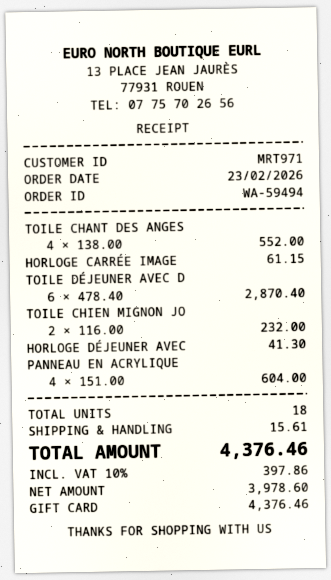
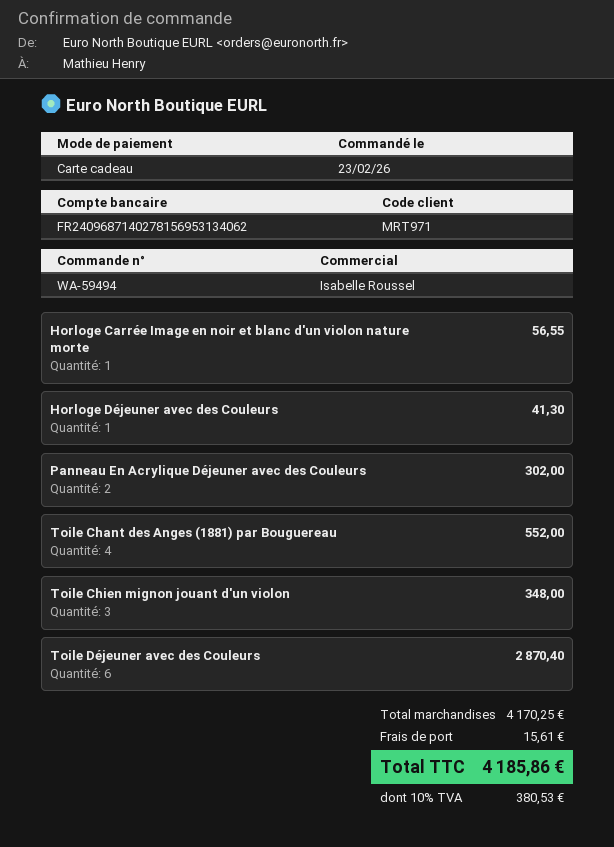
HORLOGE CARRÉE IMAGE: 1 for 61.15 -> 1 for 56.55
TOILE CHIEN MIGNON JO: 2 for 232.00 -> 3 for 348.00
PANNEAU EN ACRYLIQUE: 4 for 604.00 -> 2 for 302.00
tax: 10% = 397.86 -> 10% = 380.53
total: 4376.46 -> 4185.86

